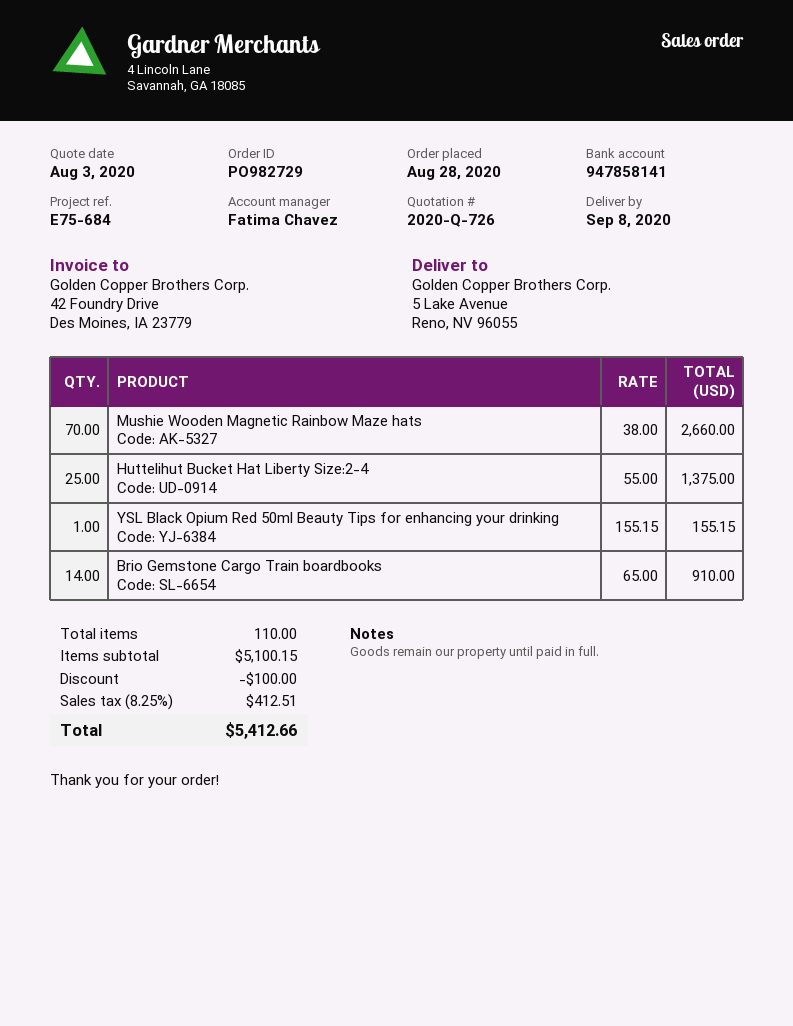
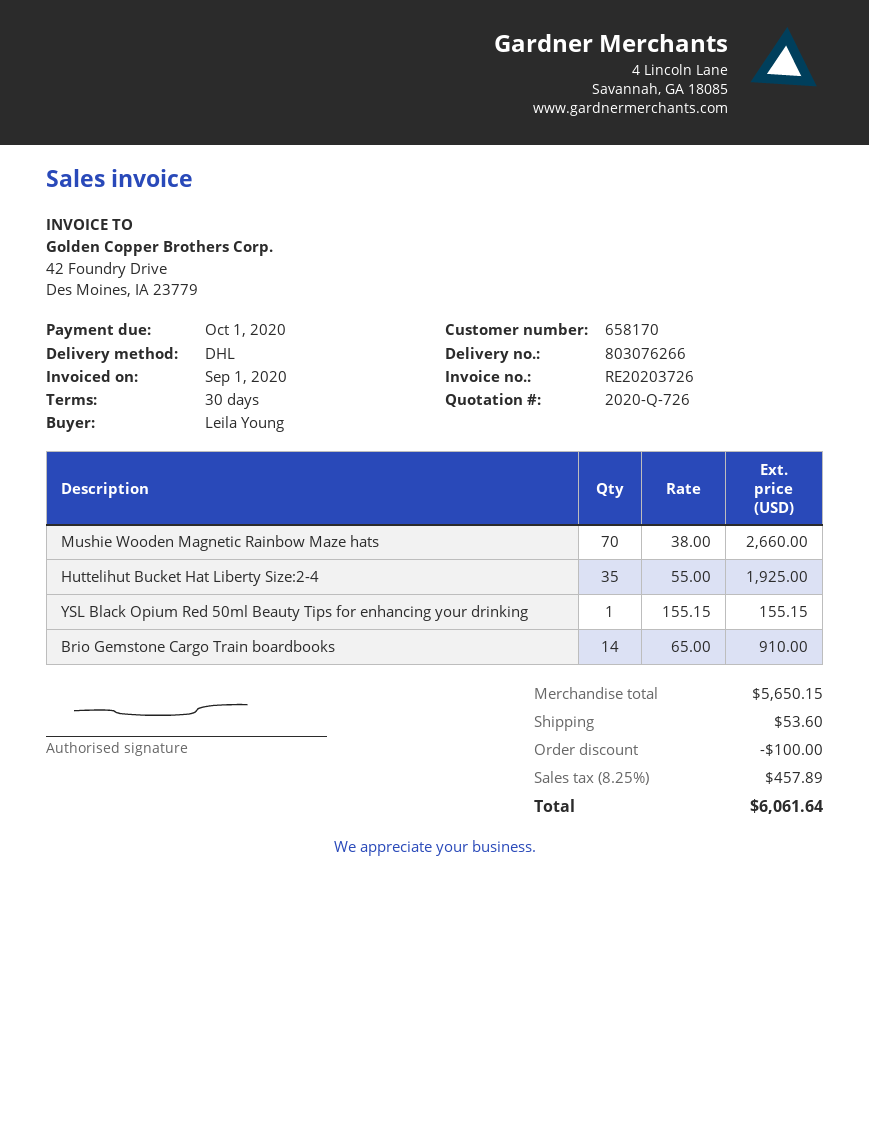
Huttelihut Bucket Hat Liberty Size:2-4: 25 x 55.00 = 1375.00 -> 35 x 55.00 = 1925.00
subtotal: 5100.15 -> 5650.15
shipping: none -> 53.60
tax: 8.25% = 412.51 -> 8.25% = 457.89
total: 5412.66 -> 6061.64

